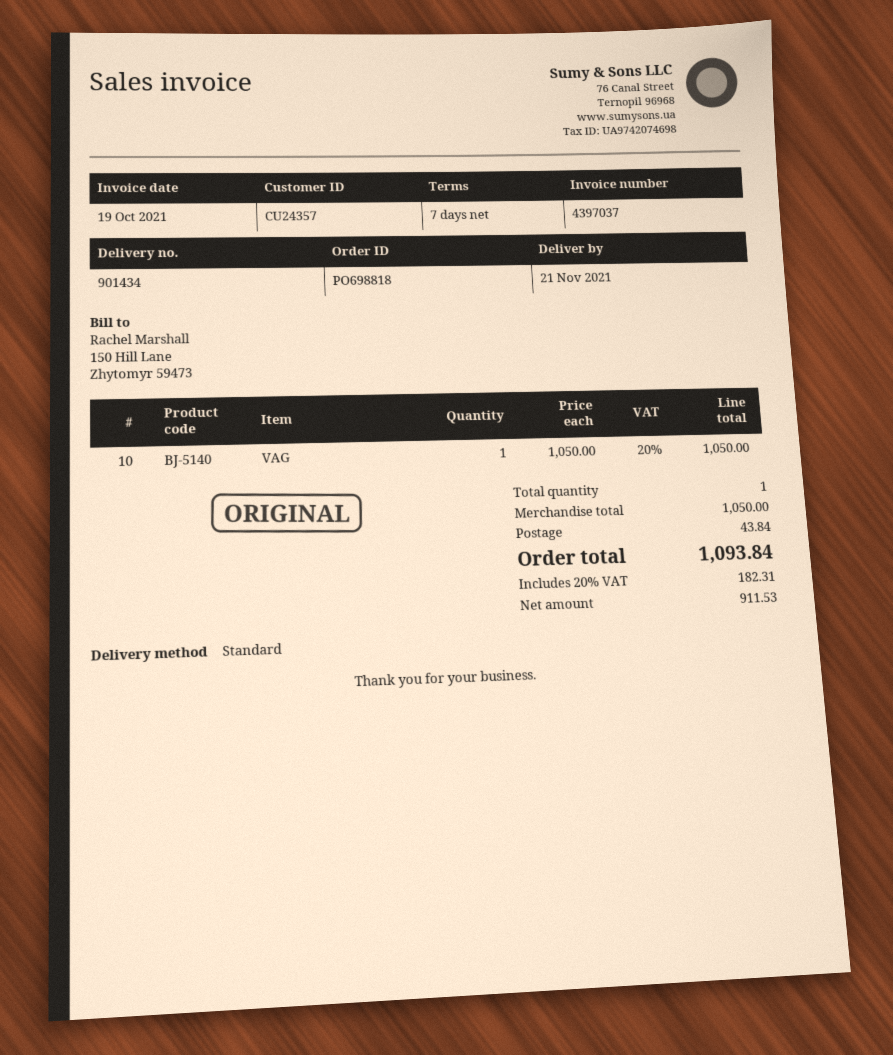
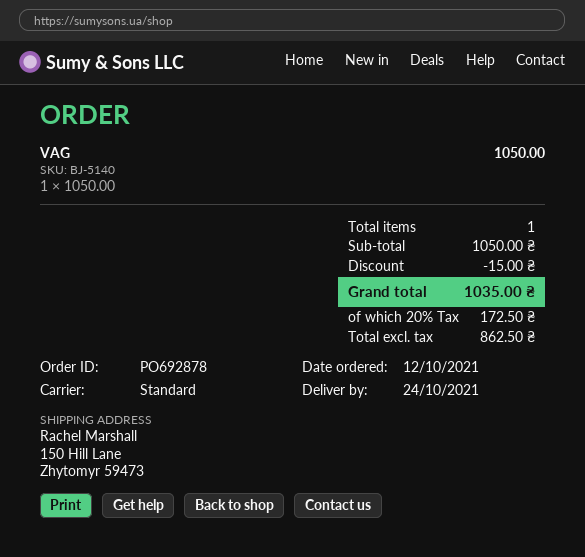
order number: PO698818 -> PO692878
delivery date: 2021-11-21 -> 2021-10-24
discount: none -> 15.00
shipping: 43.84 -> none
net: 911.53 -> 862.50
tax: 20% = 182.31 -> 20% = 172.50
total: 1093.84 -> 1035.00

